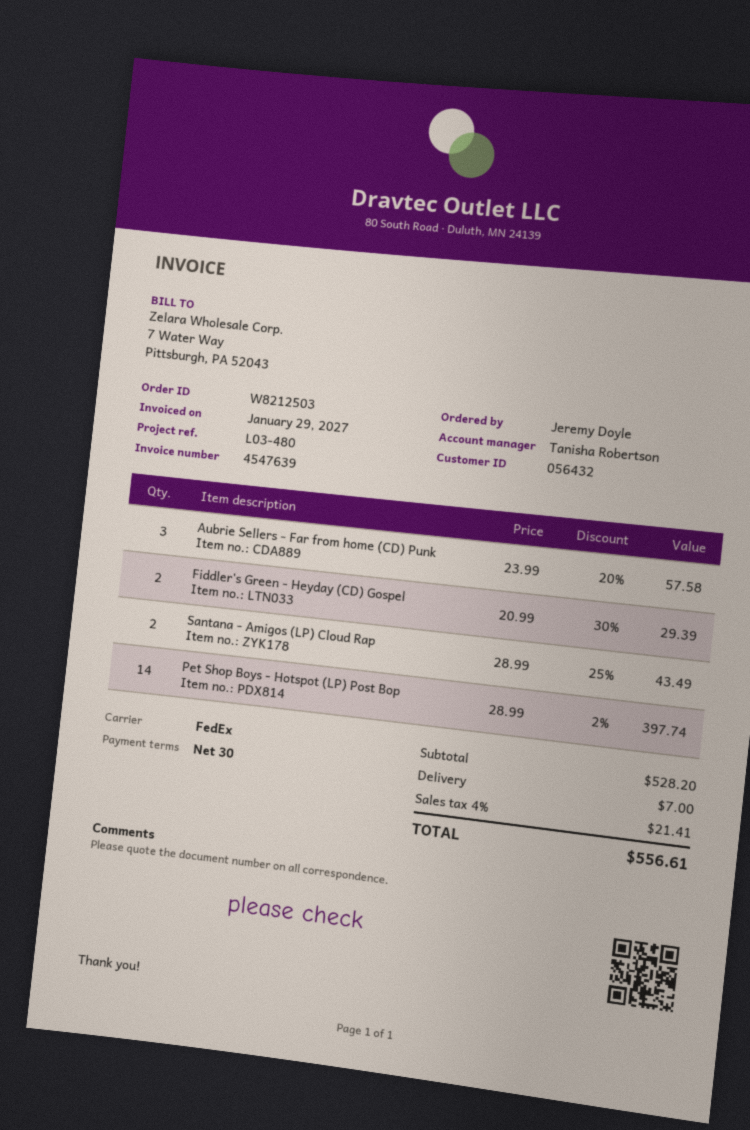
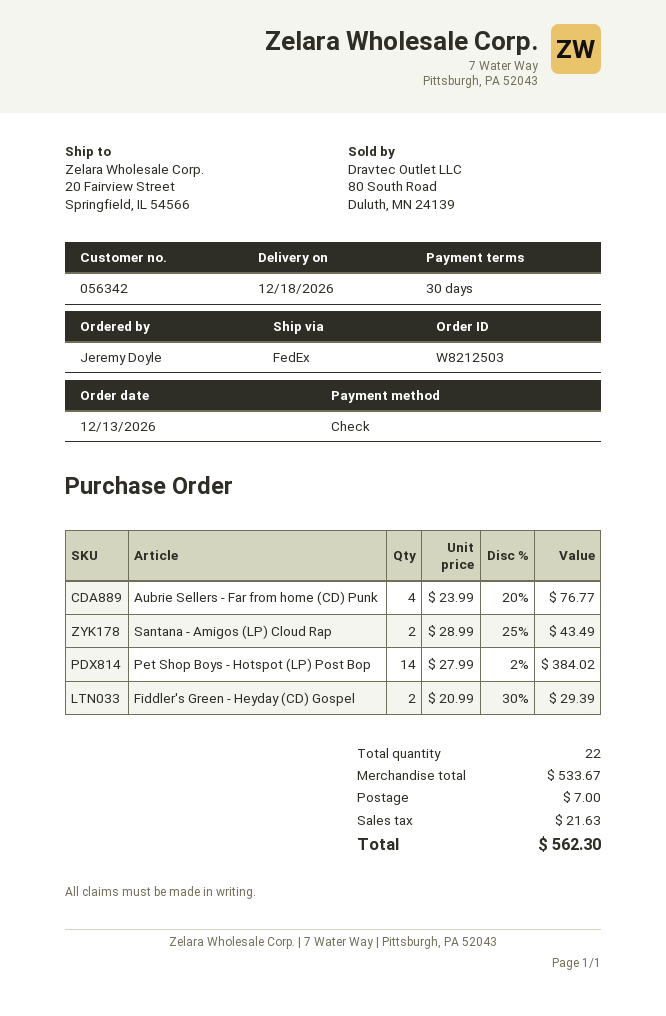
customer number: 056432 -> 056342
Aubrie Sellers - Far from home (CD) Punk: 3 x 23.99 - 20% = 57.58 -> 4 x 23.99 - 20% = 76.77
Pet Shop Boys - Hotspot (LP) Post Bop: 14 x 28.99 - 2% = 397.74 -> 14 x 27.99 - 2% = 384.02
subtotal: 528.20 -> 533.67
tax: 21.41 -> 21.63
total: 556.61 -> 562.30

